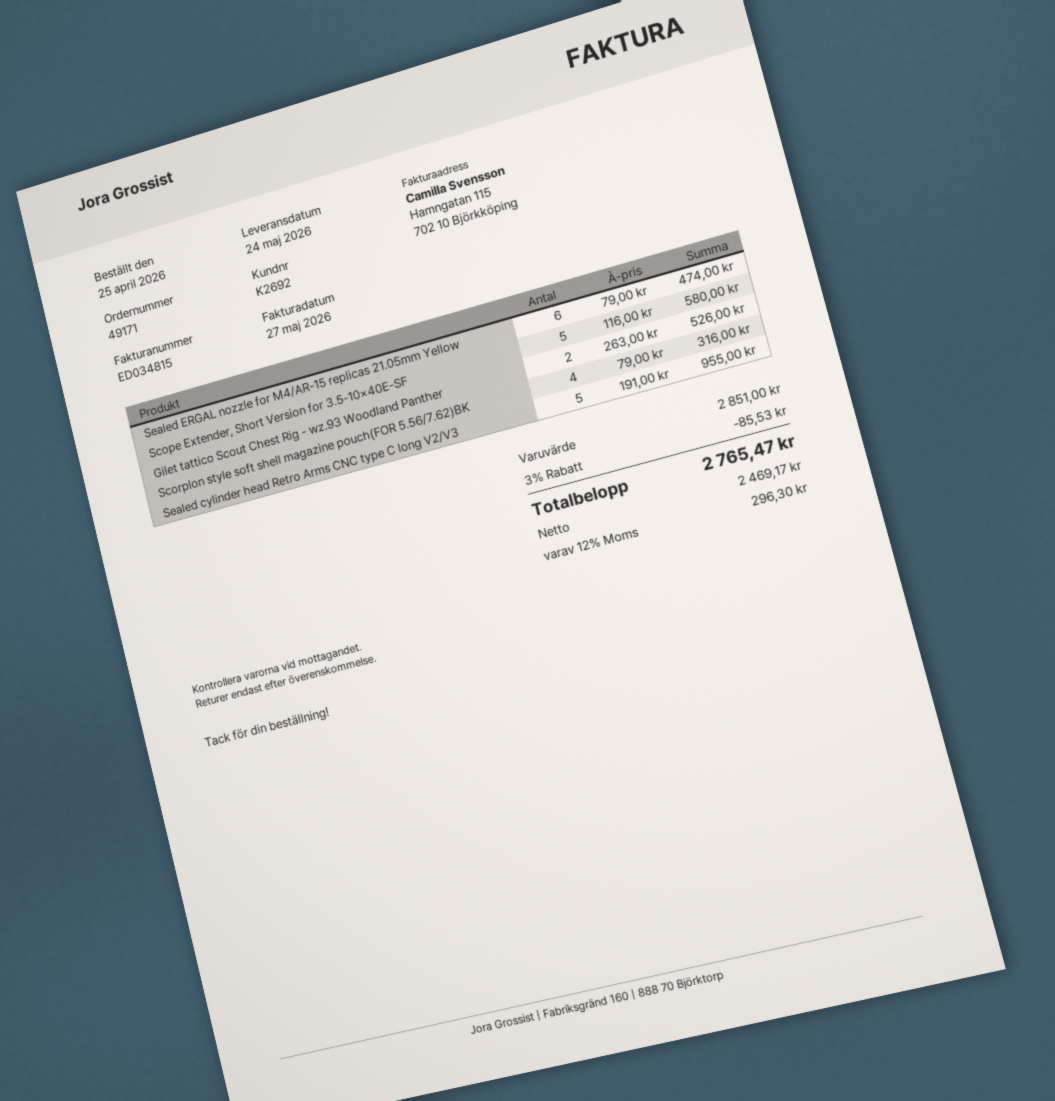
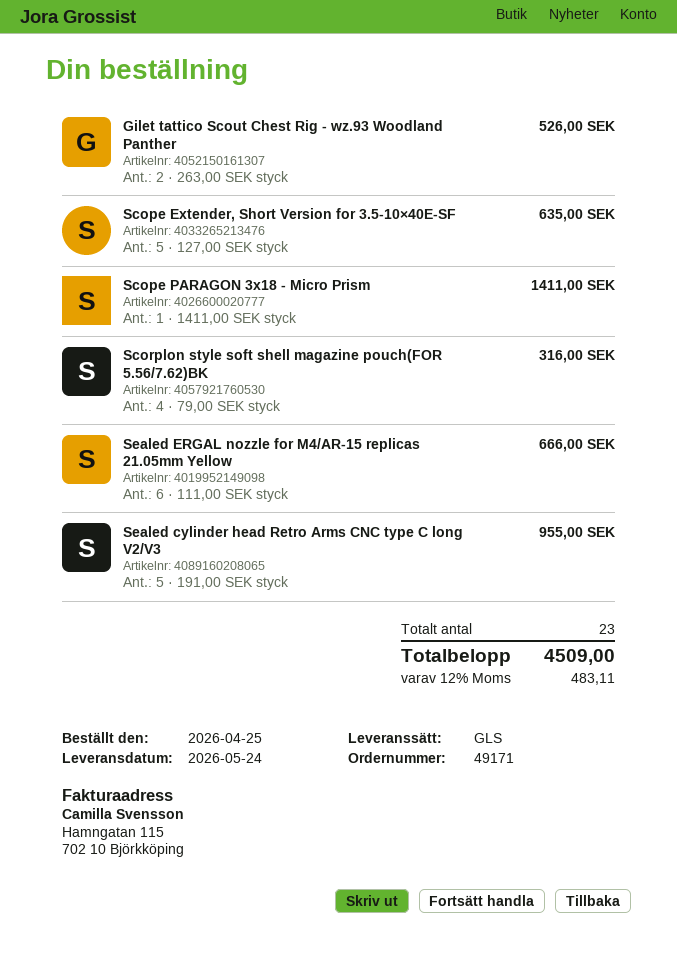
Sealed ERGAL nozzle for M4/AR-15 replicas 21.05mm Yellow: 6 x 79.00 = 474.00 -> 6 x 111.00 = 666.00
Scope Extender, Short Version for 3.5-10×40E-SF: 5 x 116.00 = 580.00 -> 5 x 127.00 = 635.00
Scope PARAGON 3x18 - Micro Prism: none -> 1 x 1411.00 = 1411.00
discount: 3% = 85.53 -> none
tax: 12% = 296.30 -> 12% = 483.11
total: 2765.47 -> 4509.00

